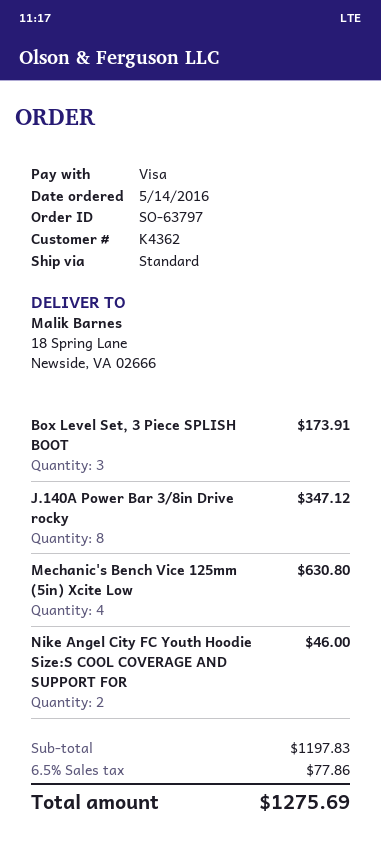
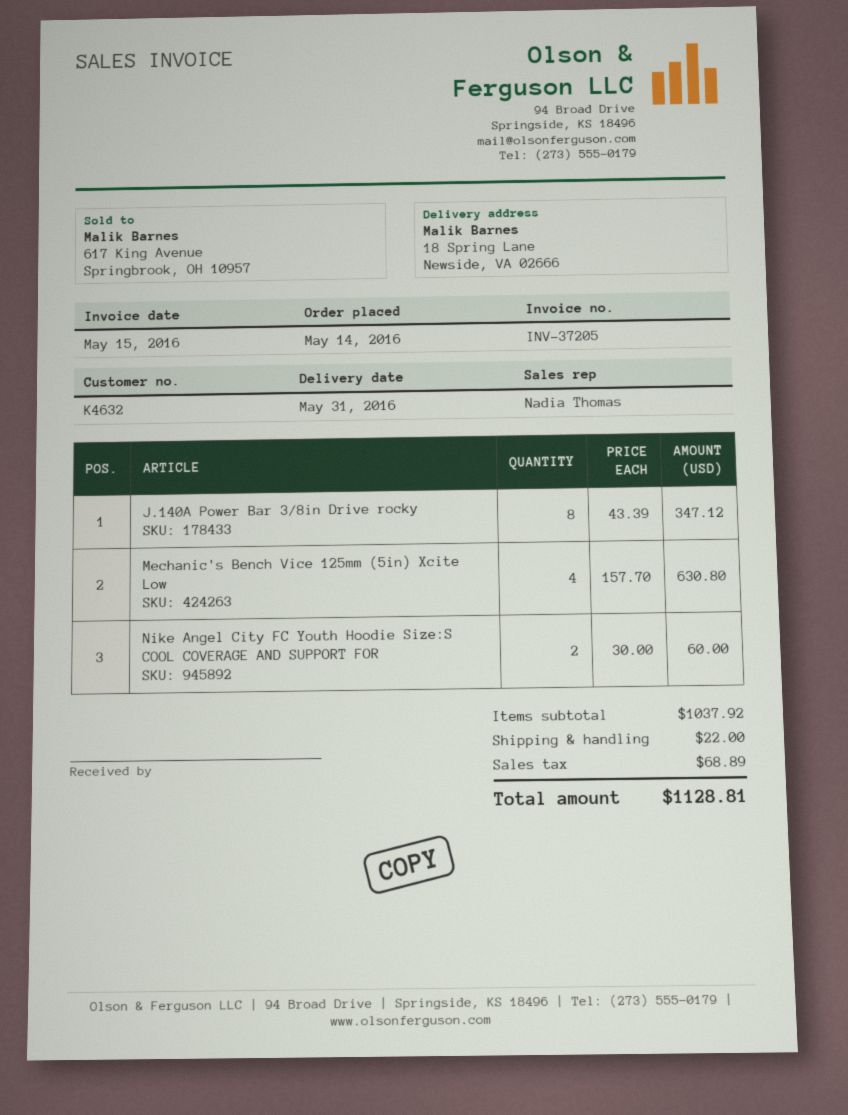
customer number: K4362 -> K4632
Box Level Set, 3 Piece SPLISH BOOT: 3 for 173.91 -> none
Nike Angel City FC Youth Hoodie Size:S COOL COVERAGE AND SUPPORT FOR: 2 for 46.00 -> 2 for 60.00
subtotal: 1197.83 -> 1037.92
shipping: none -> 22.00
tax: 77.86 -> 68.89
total: 1275.69 -> 1128.81

